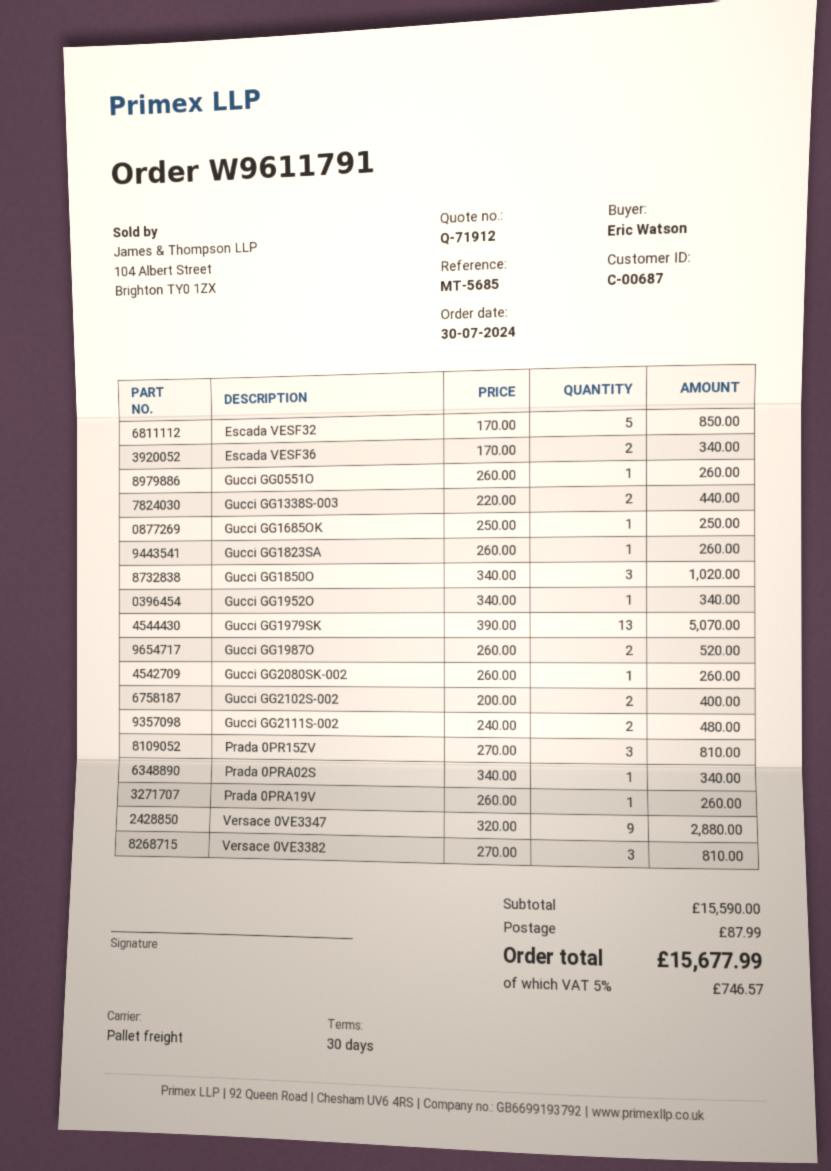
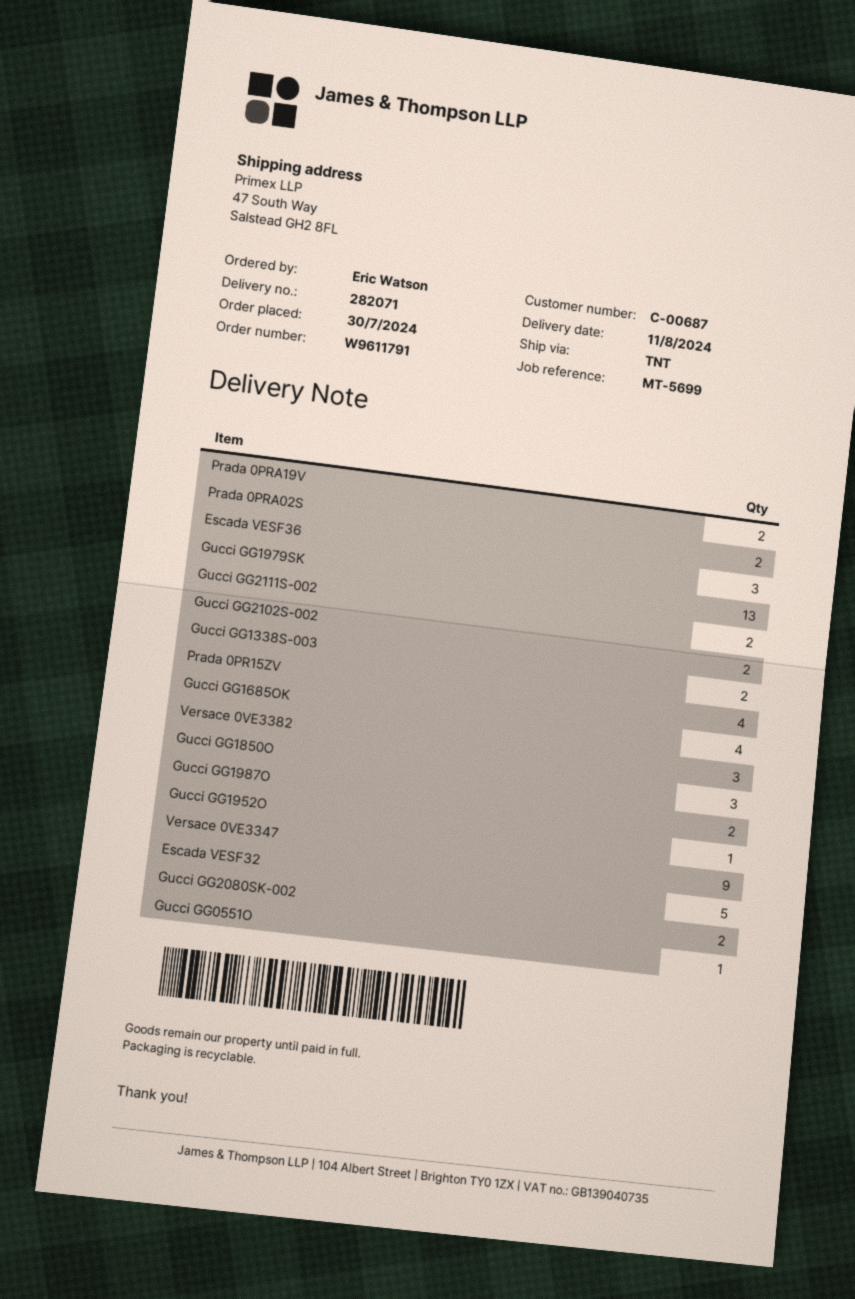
reference: MT-5685 -> MT-5699
shipping method: pallet freight -> TNT
Escada VESF36: 2 -> 3
Gucci GG1685OK: 1 -> 4
Gucci GG1823SA: 1 -> none
Gucci GG2080SK-002: 1 -> 2
Prada 0PR15ZV: 3 -> 4
Prada 0PRA02S: 1 -> 2
Prada 0PRA19V: 1 -> 2

